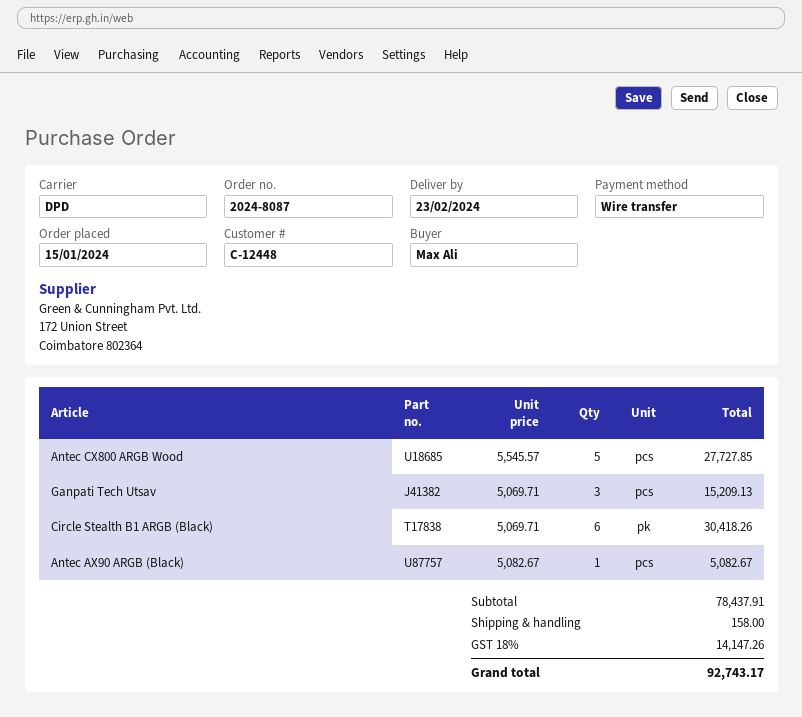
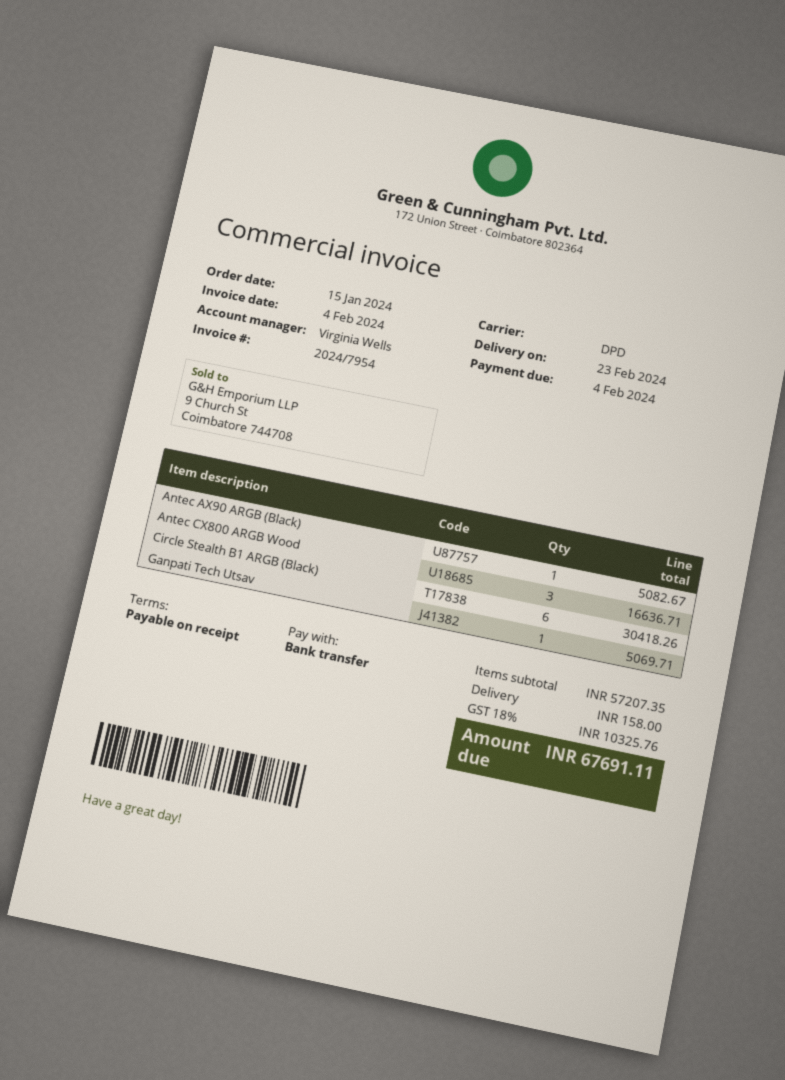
Antec CX800 ARGB Wood: 5 for 27727.85 -> 3 for 16636.71
Ganpati Tech Utsav: 3 for 15209.13 -> 1 for 5069.71
subtotal: 78437.91 -> 57207.35
tax: 18% = 14147.26 -> 18% = 10325.76
total: 92743.17 -> 67691.11

